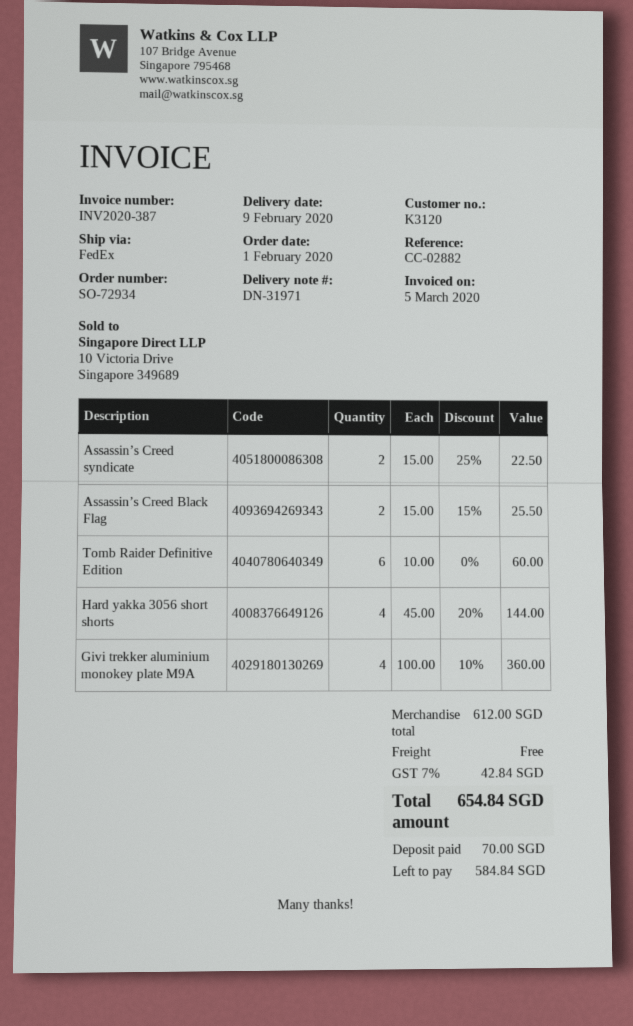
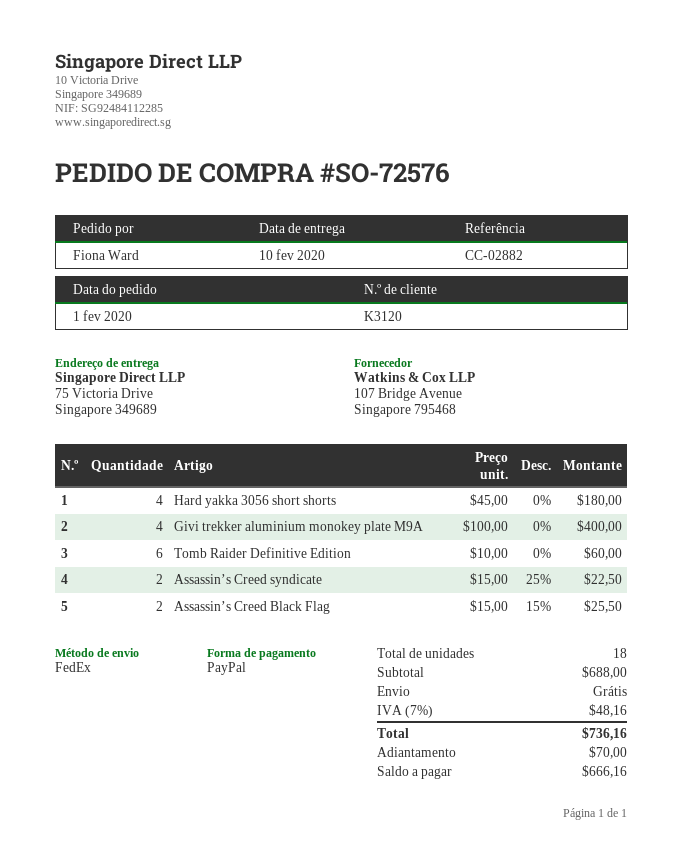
order number: SO-72934 -> SO-72576
delivery date: 2020-02-09 -> 2020-02-10
Hard yakka 3056 short shorts: 4 x 45.00 - 20% = 144.00 -> 4 x 45.00 = 180.00
Givi trekker aluminium monokey plate M9A: 4 x 100.00 - 10% = 360.00 -> 4 x 100.00 = 400.00
subtotal: 612.00 -> 688.00
tax: 7% = 42.84 -> 7% = 48.16
total: 654.84 -> 736.16
balance: 584.84 -> 666.16

